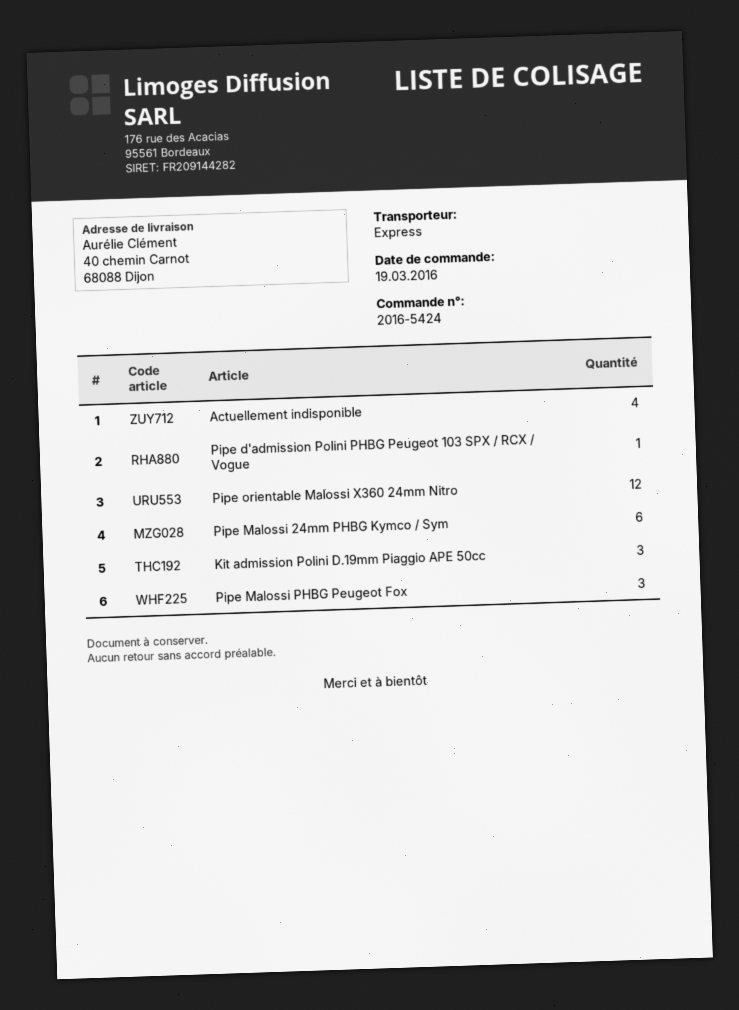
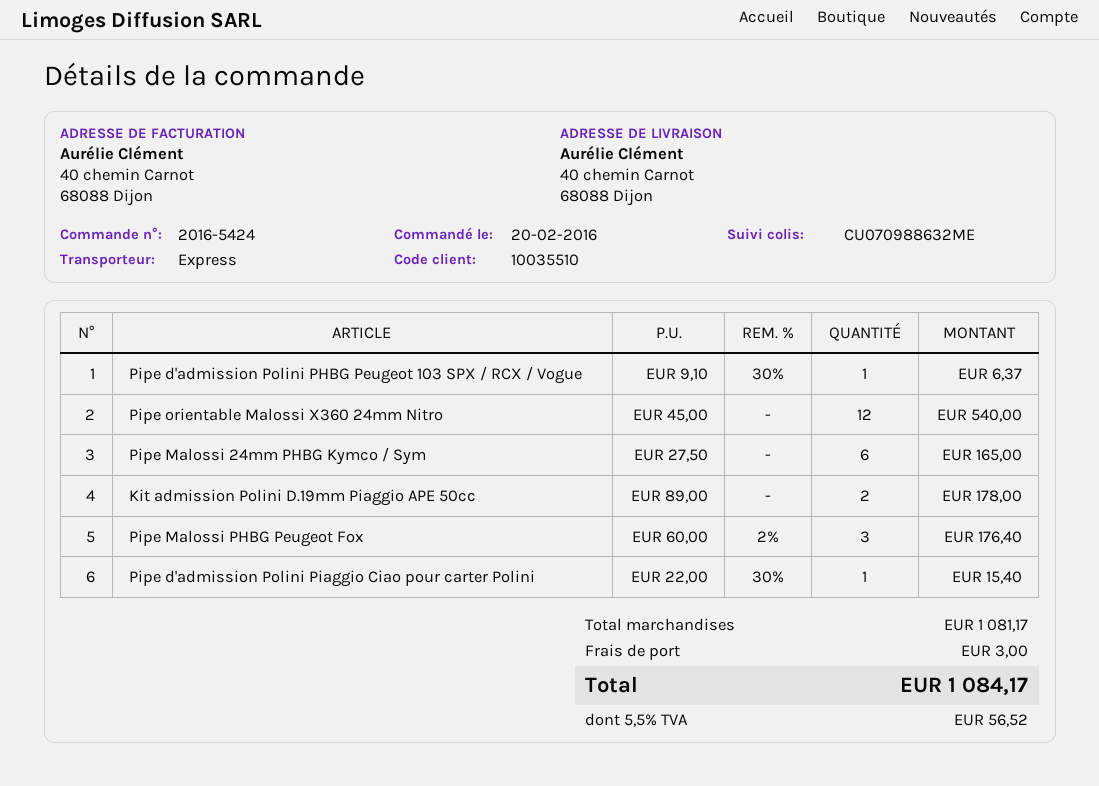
order date: 2016-03-19 -> 2016-02-20
Actuellement indisponible: 4 -> none
Kit admission Polini D.19mm Piaggio APE 50cc: 3 -> 2
Pipe d'admission Polini Piaggio Ciao pour carter Polini: none -> 1

